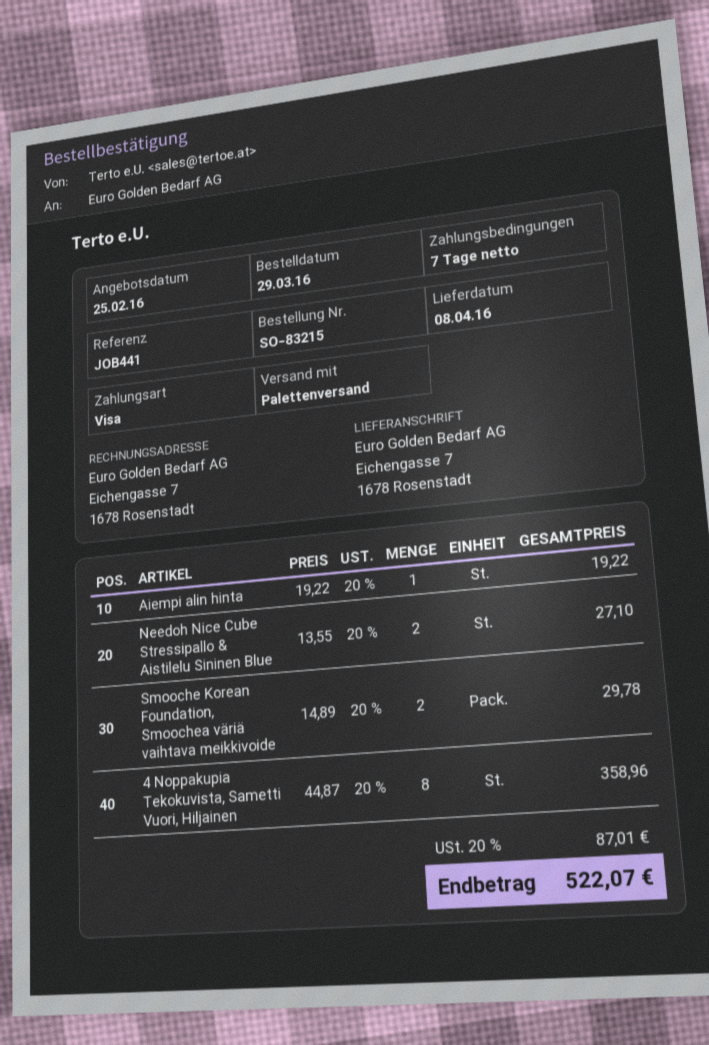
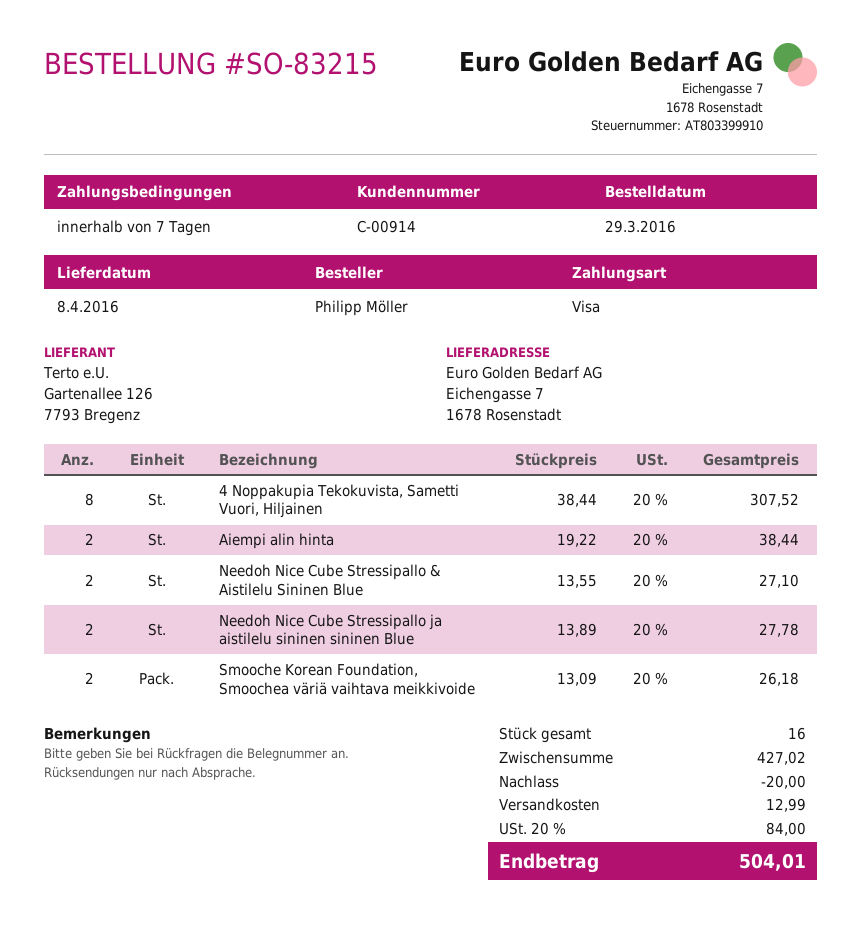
Aiempi alin hinta: 1 x 19.22 = 19.22 -> 2 x 19.22 = 38.44
Smooche Korean Foundation, Smoochea väriä vaihtava meikkivoide: 2 x 14.89 = 29.78 -> 2 x 13.09 = 26.18
4 Noppakupia Tekokuvista, Sametti Vuori, Hiljainen: 8 x 44.87 = 358.96 -> 8 x 38.44 = 307.52
Needoh Nice Cube Stressipallo ja aistilelu sininen sininen Blue: none -> 2 x 13.89 = 27.78
discount: none -> 20.00
shipping: none -> 12.99
tax: 20% = 87.01 -> 20% = 84.00
total: 522.07 -> 504.01

